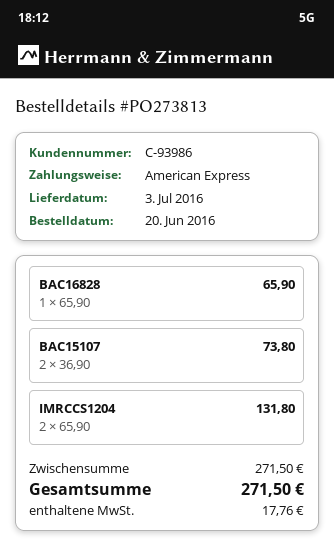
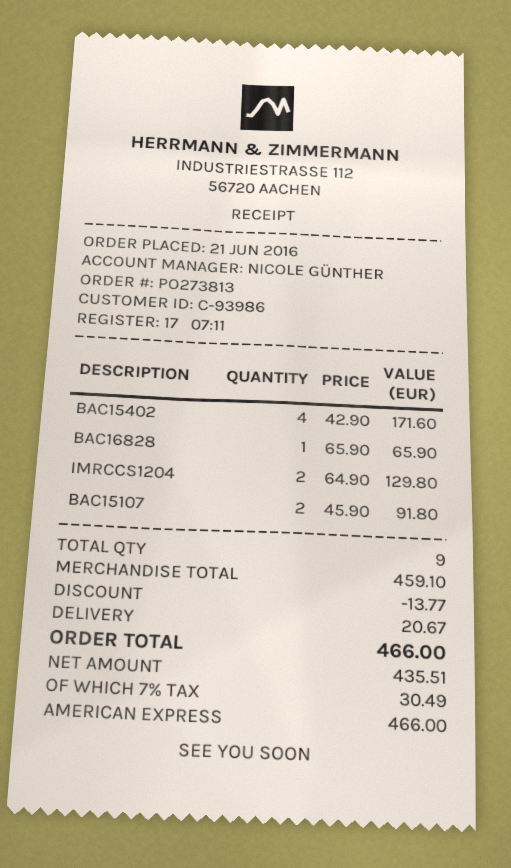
order date: 2016-06-20 -> 2016-06-21
BAC15107: 2 x 36.90 = 73.80 -> 2 x 45.90 = 91.80
IMRCCS1204: 2 x 65.90 = 131.80 -> 2 x 64.90 = 129.80
BAC15402: none -> 4 x 42.90 = 171.60
subtotal: 271.50 -> 459.10
discount: none -> 13.77
shipping: none -> 20.67
tax: 17.76 -> 30.49
total: 271.50 -> 466.00

